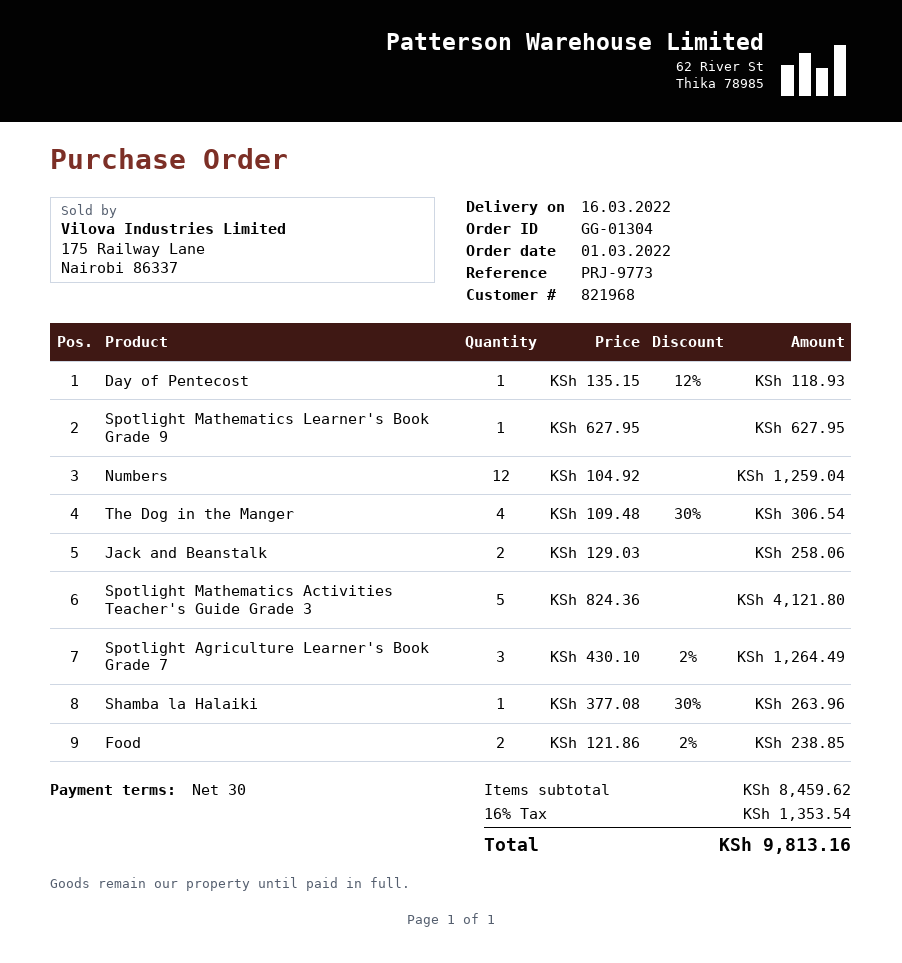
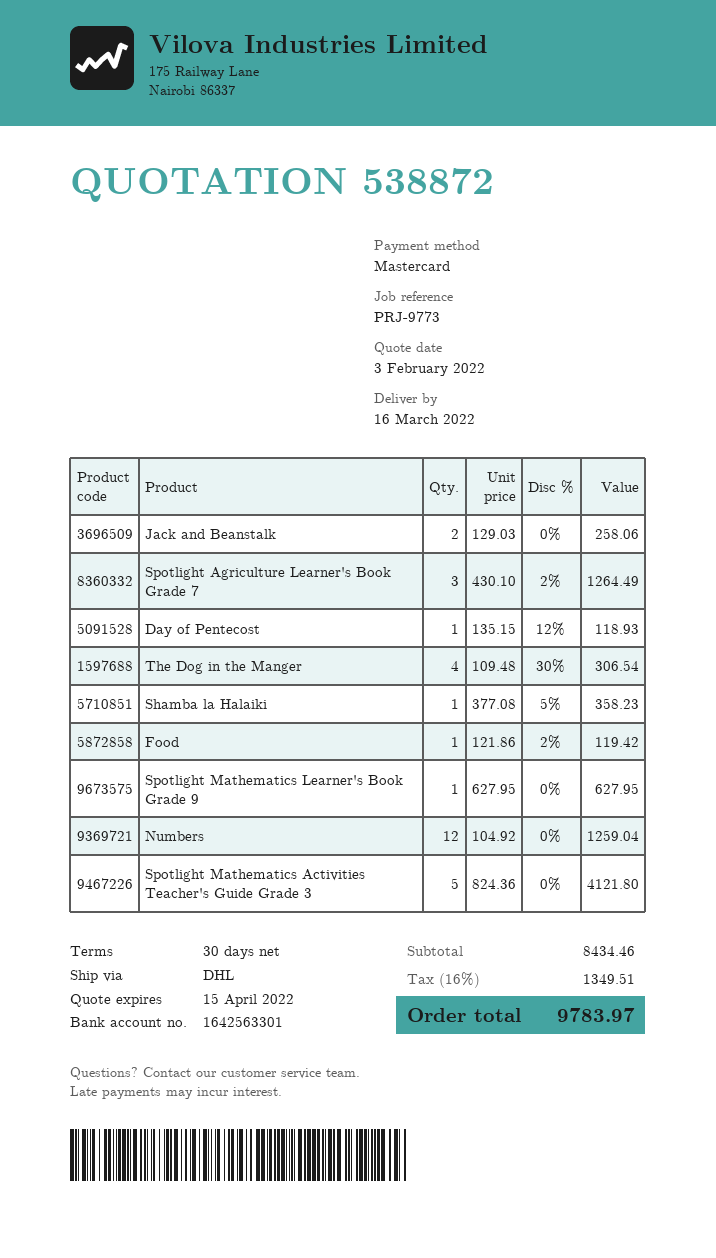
Shamba la Halaiki: 1 x 377.08 - 30% = 263.96 -> 1 x 377.08 - 5% = 358.23
Food: 2 x 121.86 - 2% = 238.85 -> 1 x 121.86 - 2% = 119.42
subtotal: 8459.62 -> 8434.46
tax: 16% = 1353.54 -> 16% = 1349.51
total: 9813.16 -> 9783.97

